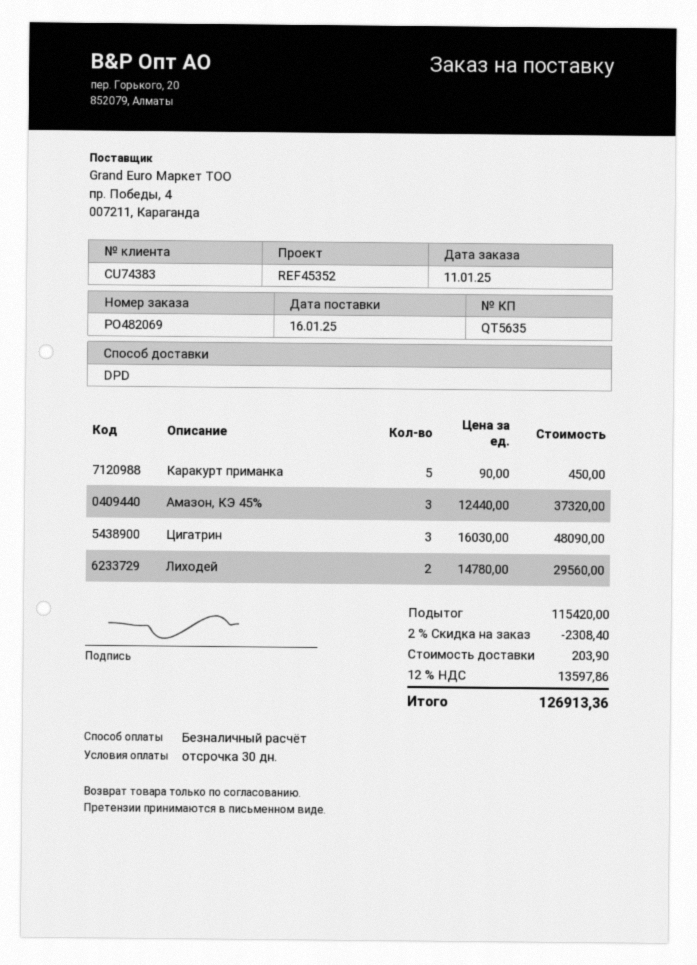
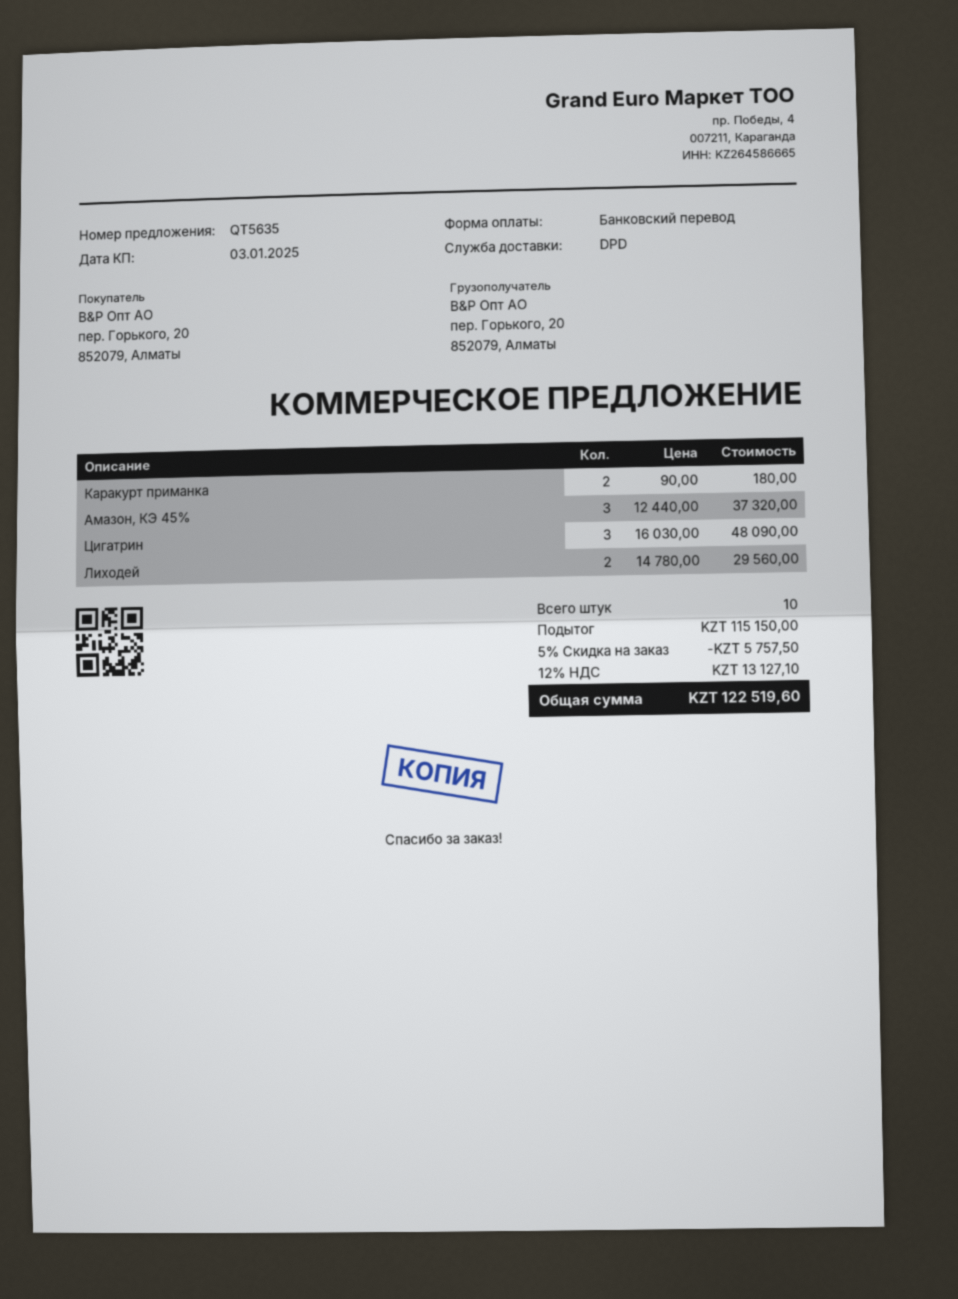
Каракурт приманка: 5 x 90.00 = 450.00 -> 2 x 90.00 = 180.00
subtotal: 115420.00 -> 115150.00
discount: 2% = 2308.40 -> 5% = 5757.50
shipping: 203.90 -> none
tax: 12% = 13597.86 -> 12% = 13127.10
total: 126913.36 -> 122519.60

